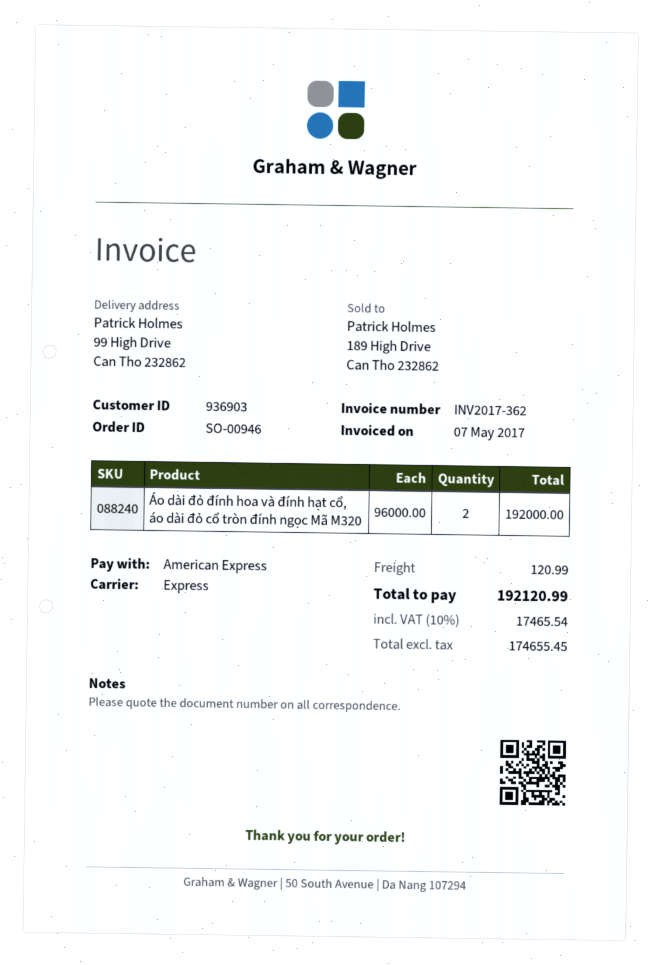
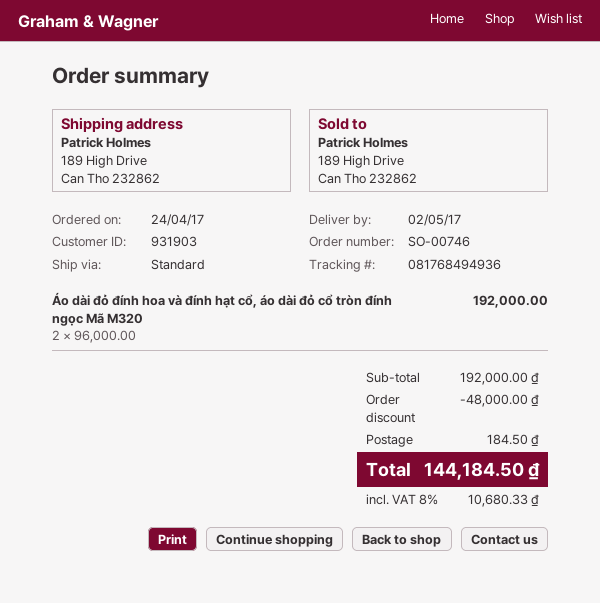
order number: SO-00946 -> SO-00746
customer number: 936903 -> 931903
shipping method: express -> standard
ship to: 99 High Drive, Can Tho 232862 -> 189 High Drive, Can Tho 232862
discount: none -> 48000.00
shipping: 120.99 -> 184.50
tax: 10% = 17465.54 -> 8% = 10680.33
total: 192120.99 -> 144184.50

